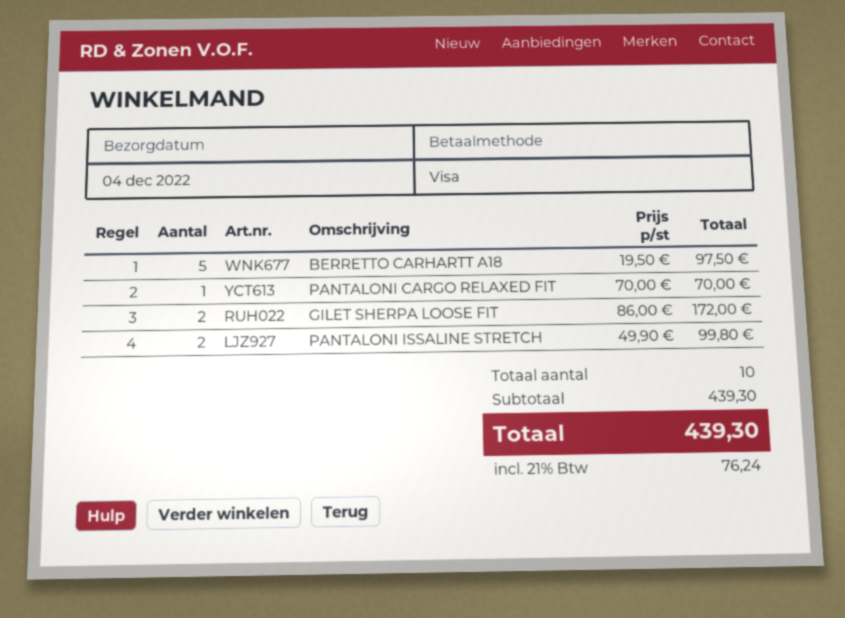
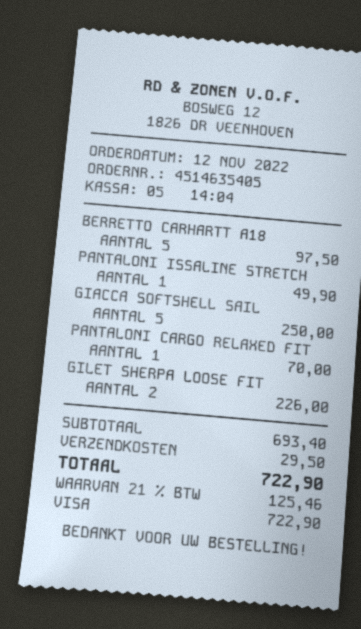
GILET SHERPA LOOSE FIT: 2 for 172.00 -> 2 for 226.00
PANTALONI ISSALINE STRETCH: 2 for 99.80 -> 1 for 49.90
GIACCA SOFTSHELL SAIL: none -> 5 for 250.00
subtotal: 439.30 -> 693.40
shipping: none -> 29.50
tax: 21% = 76.24 -> 21% = 125.46
total: 439.30 -> 722.90

